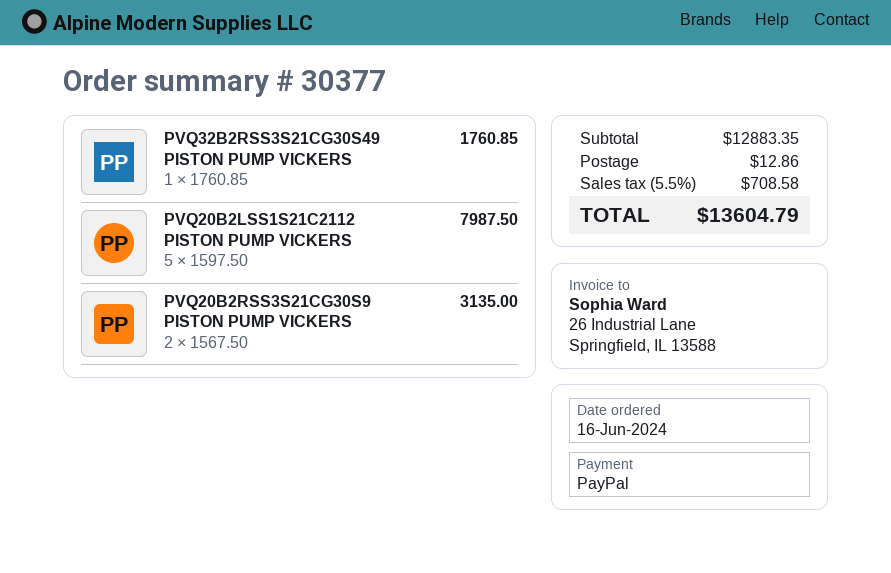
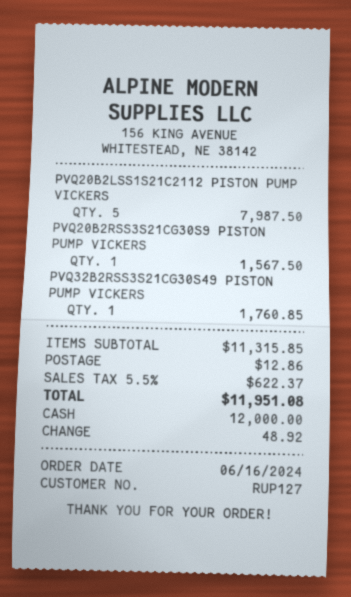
payment method: PayPal -> cash
PVQ20B2RSS3S21CG30S9 PISTON PUMP VICKERS: 2 for 3135.00 -> 1 for 1567.50
subtotal: 12883.35 -> 11315.85
tax: 5.5% = 708.58 -> 5.5% = 622.37
total: 13604.79 -> 11951.08

